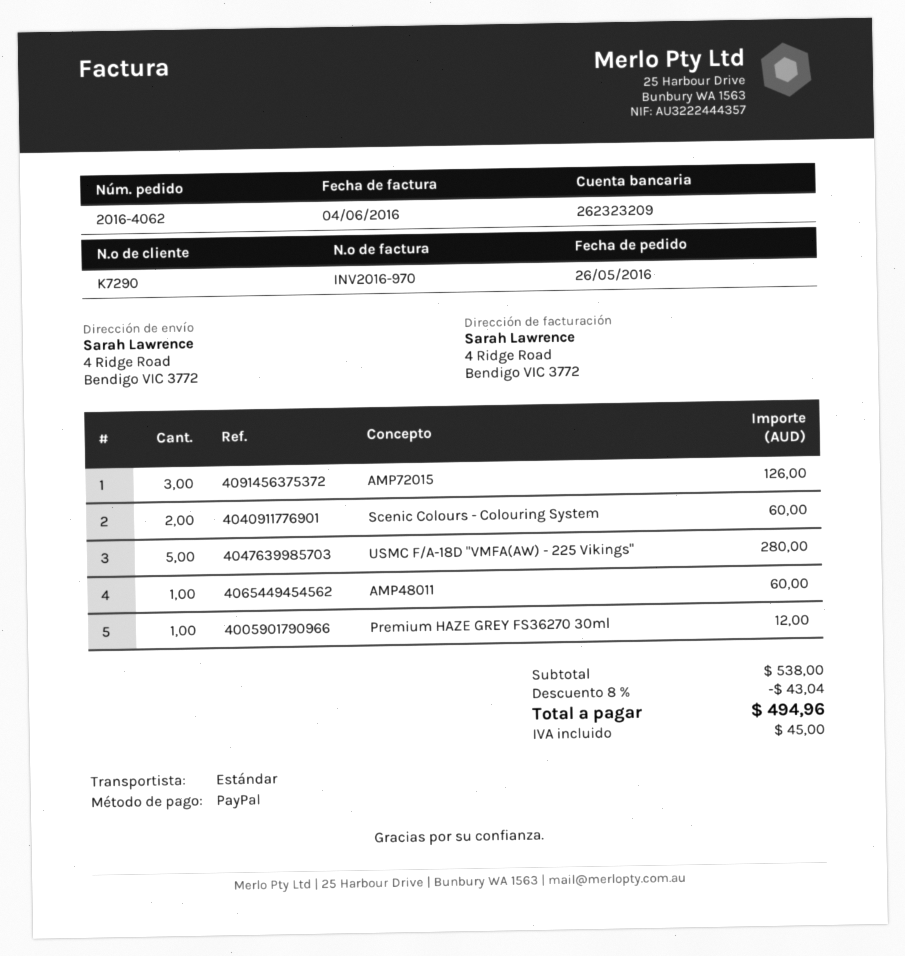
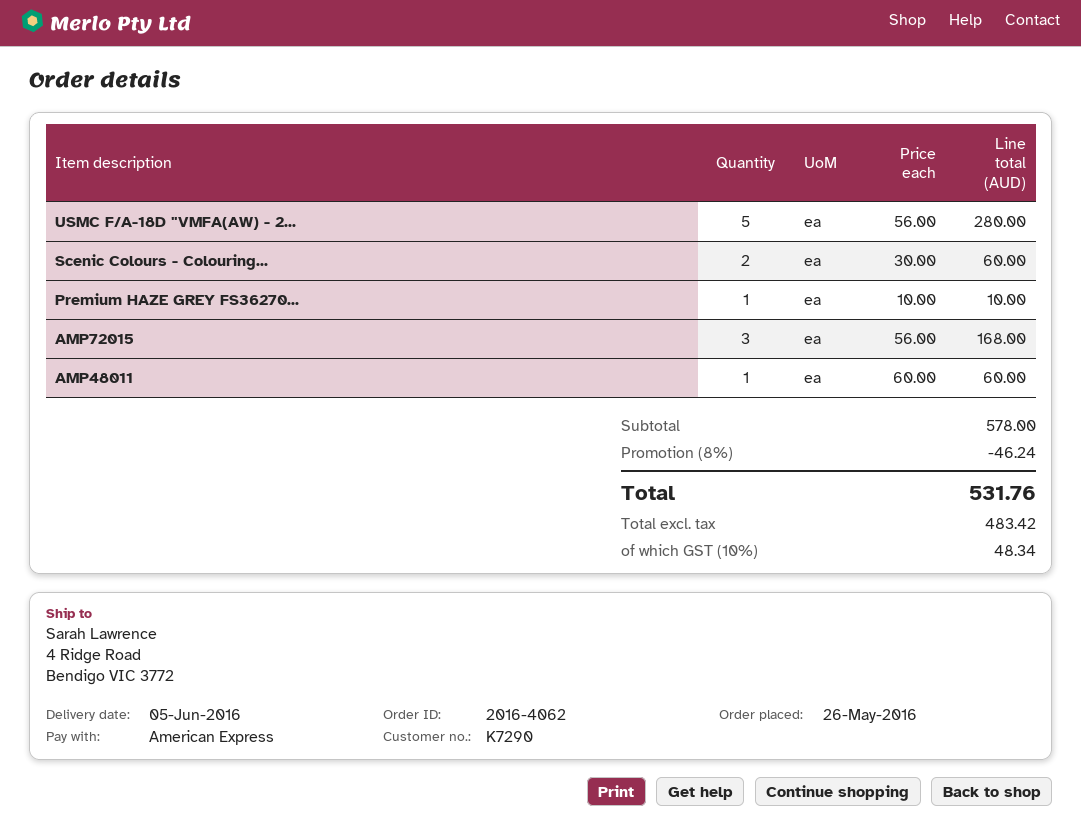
payment method: PayPal -> American Express
AMP72015: 3 for 126.00 -> 3 for 168.00
Premium HAZE GREY FS36270 30ml: 1 for 12.00 -> 1 for 10.00
subtotal: 538.00 -> 578.00
discount: 8% = 43.04 -> 8% = 46.24
tax: 45.00 -> 48.34
total: 494.96 -> 531.76

